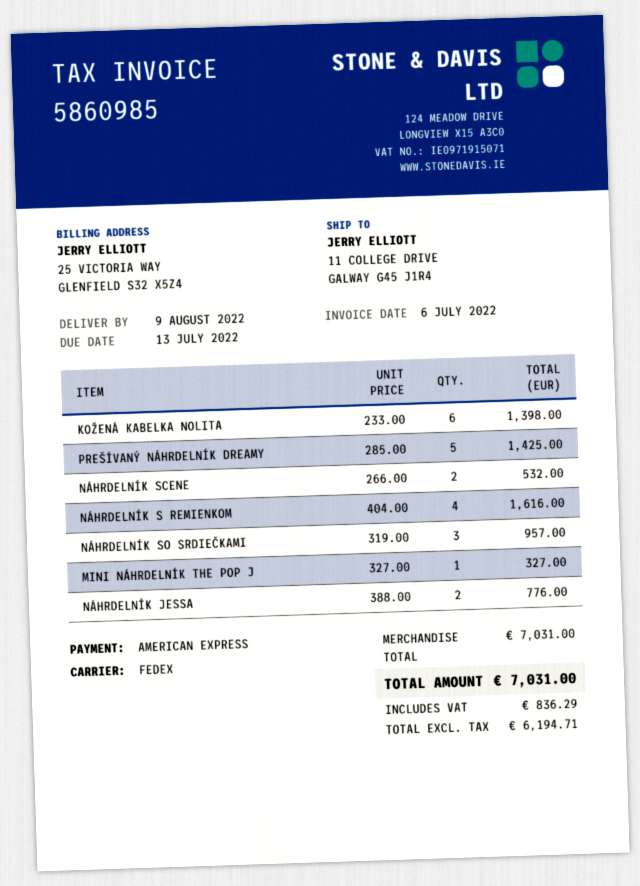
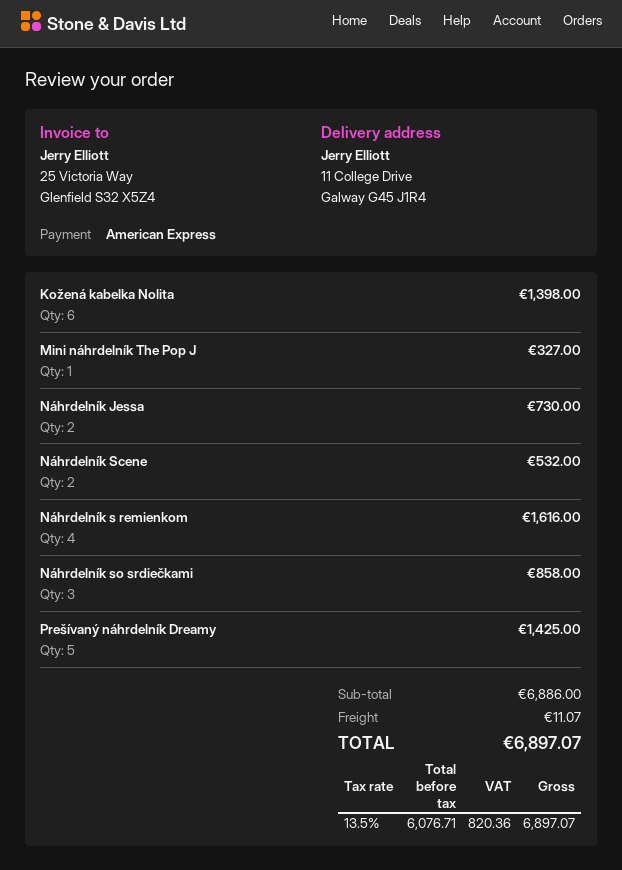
NÁHRDELNÍK SO SRDIEČKAMI: 3 for 957.00 -> 3 for 858.00
NÁHRDELNÍK JESSA: 2 for 776.00 -> 2 for 730.00
subtotal: 7031.00 -> 6886.00
shipping: none -> 11.07
net: 6194.71 -> 6076.71
tax: 836.29 -> 820.36
total: 7031.00 -> 6897.07

